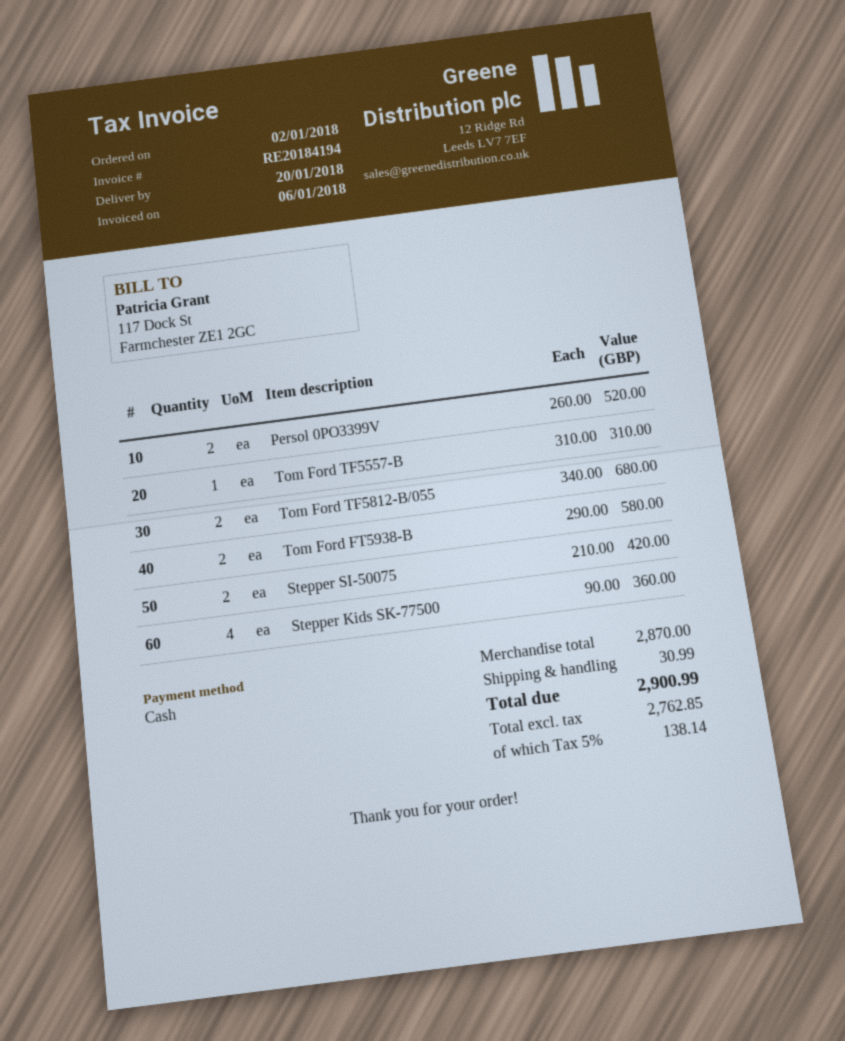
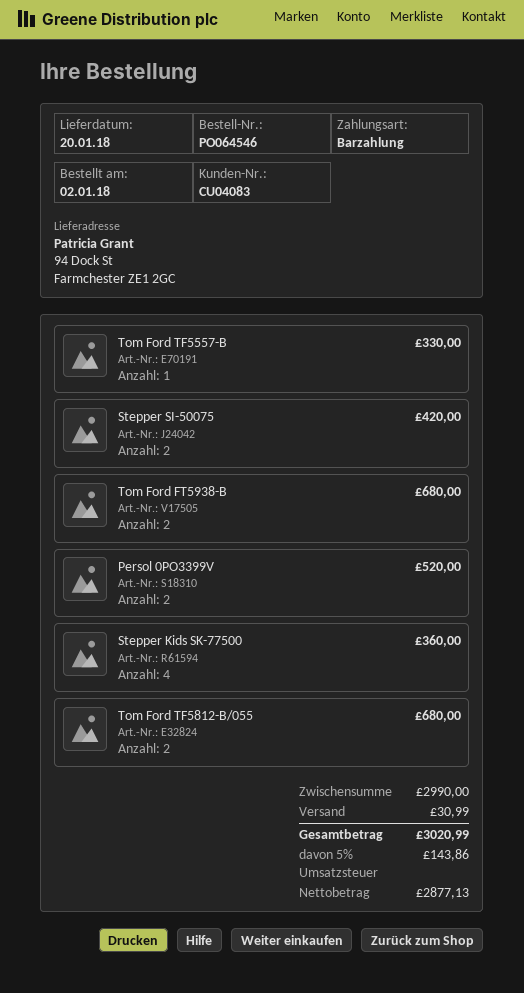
Tom Ford TF5557-B: 1 for 310.00 -> 1 for 330.00
Tom Ford FT5938-B: 2 for 580.00 -> 2 for 680.00
subtotal: 2870.00 -> 2990.00
net: 2762.85 -> 2877.13
tax: 5% = 138.14 -> 5% = 143.86
total: 2900.99 -> 3020.99

